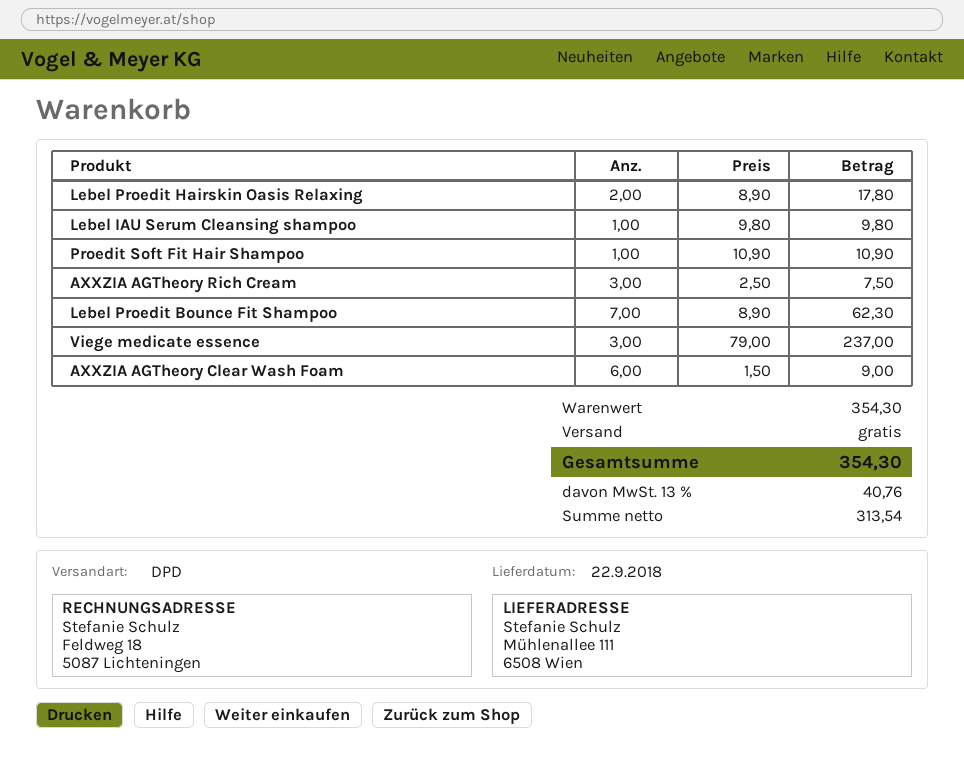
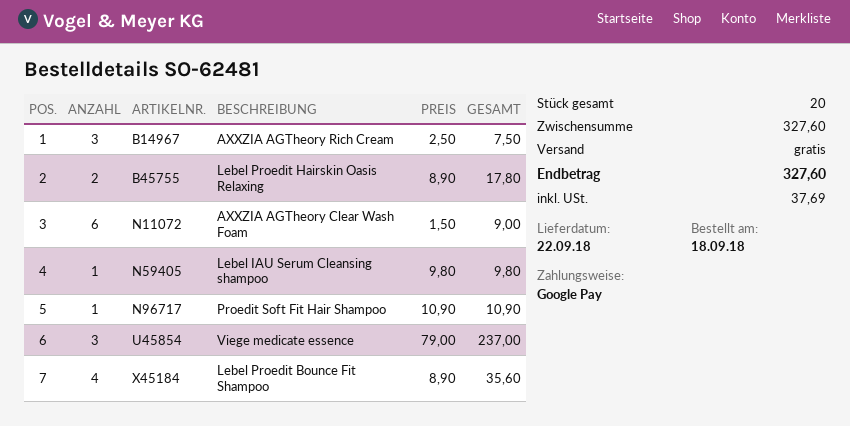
Lebel Proedit Bounce Fit Shampoo: 7 x 8.90 = 62.30 -> 4 x 8.90 = 35.60
subtotal: 354.30 -> 327.60
tax: 40.76 -> 37.69
total: 354.30 -> 327.60

